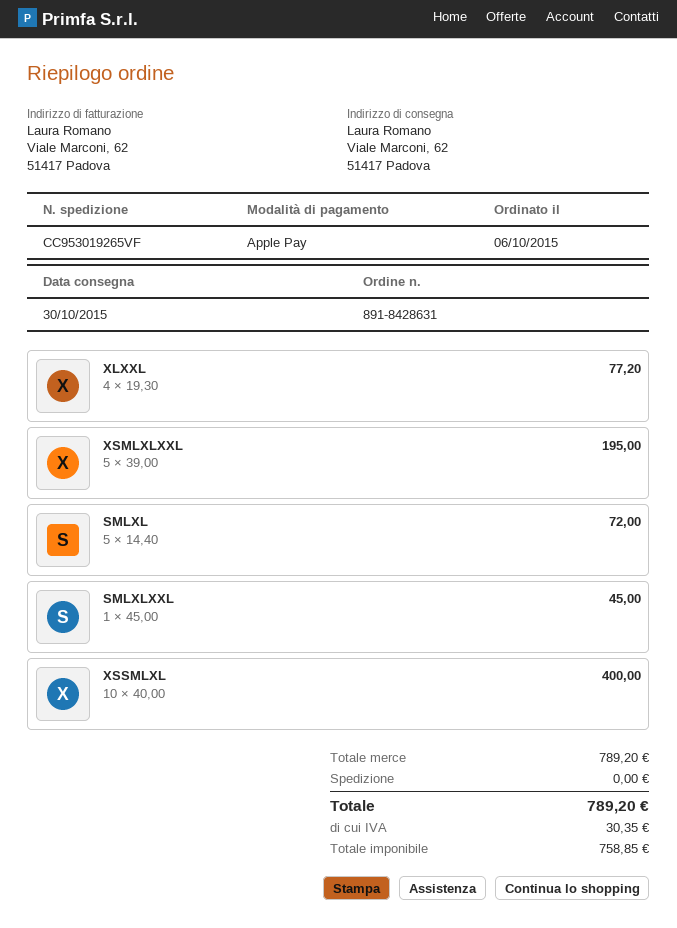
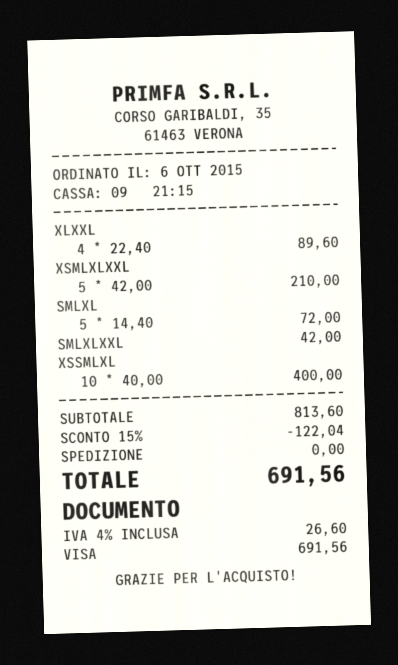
payment method: Apple Pay -> Visa
XLXXL: 4 x 19.30 = 77.20 -> 4 x 22.40 = 89.60
XSMLXLXXL: 5 x 39.00 = 195.00 -> 5 x 42.00 = 210.00
SMLXLXXL: 1 x 45.00 = 45.00 -> 1 x 42.00 = 42.00
subtotal: 789.20 -> 813.60
discount: none -> 15% = 122.04
tax: 30.35 -> 26.60
total: 789.20 -> 691.56

